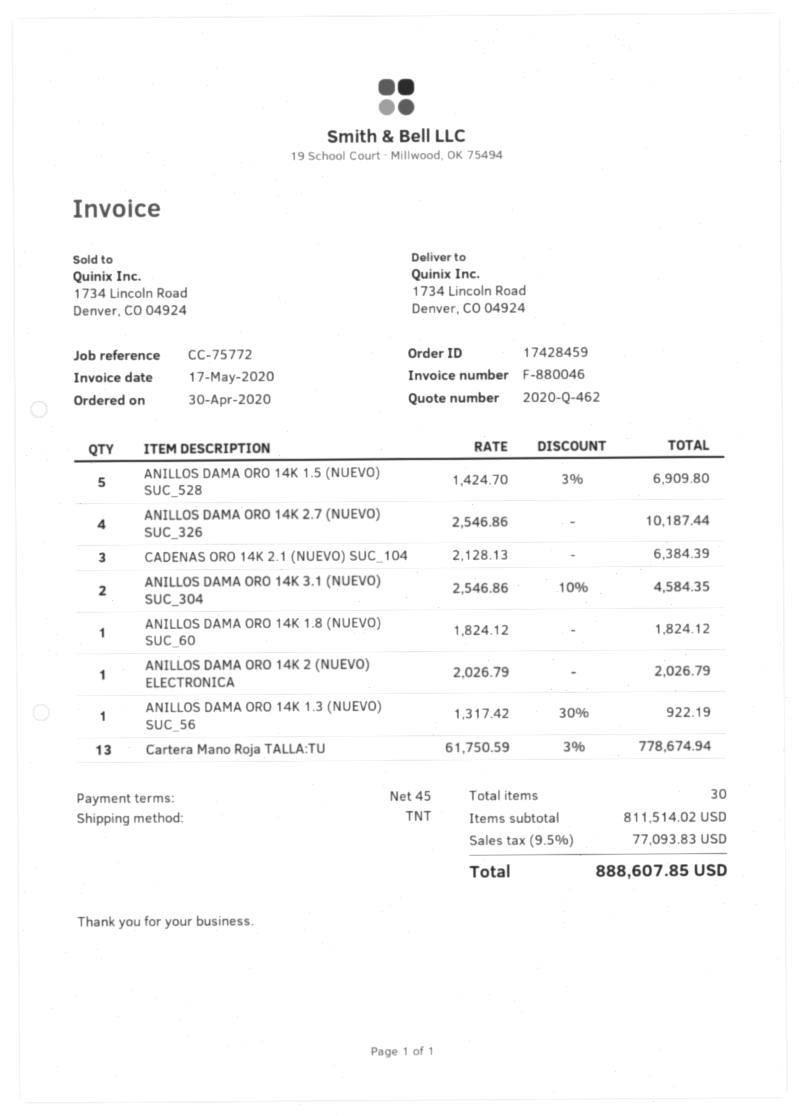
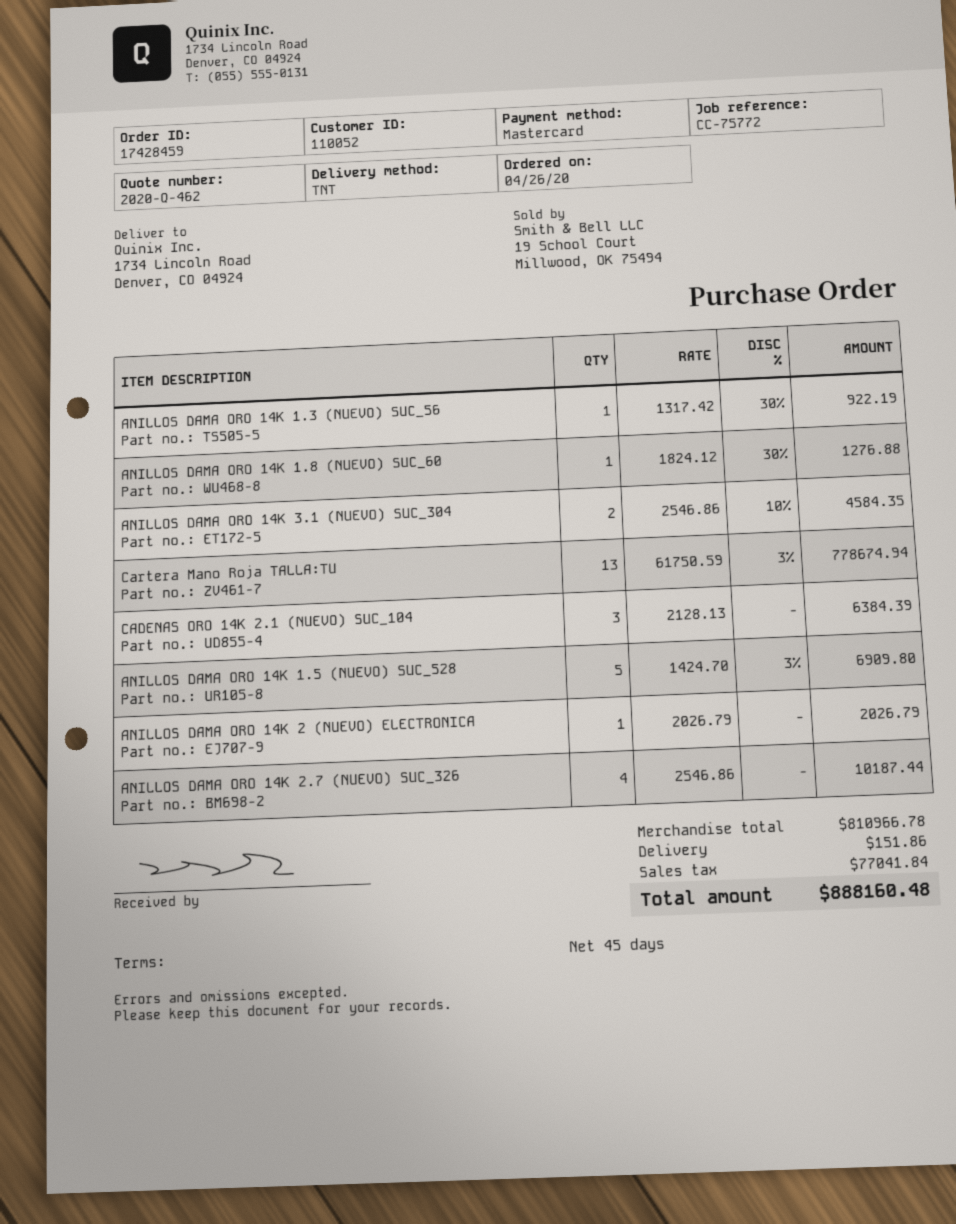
order date: 2020-04-30 -> 2020-04-26
ANILLOS DAMA ORO 14K 1.8 (NUEVO) SUC_60: 1 x 1824.12 = 1824.12 -> 1 x 1824.12 - 30% = 1276.88
subtotal: 811514.02 -> 810966.78
shipping: none -> 151.86
tax: 77093.83 -> 77041.84
total: 888607.85 -> 888160.48

